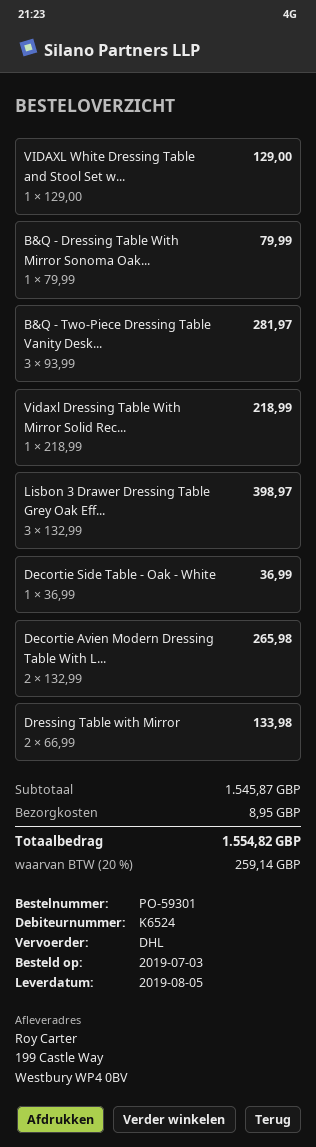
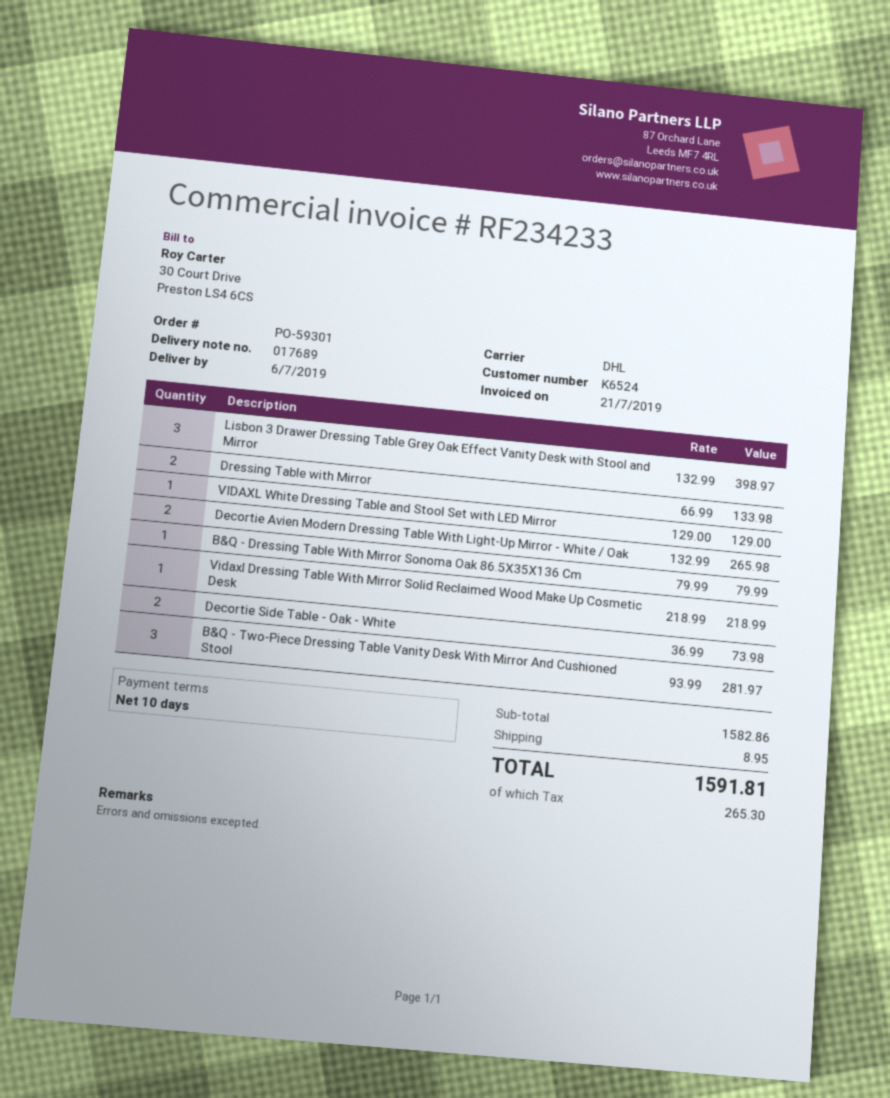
delivery date: 2019-08-05 -> 2019-07-06
Decortie Side Table - Oak - White: 1 x 36.99 = 36.99 -> 2 x 36.99 = 73.98
subtotal: 1545.87 -> 1582.86
tax: 259.14 -> 265.30
total: 1554.82 -> 1591.81

